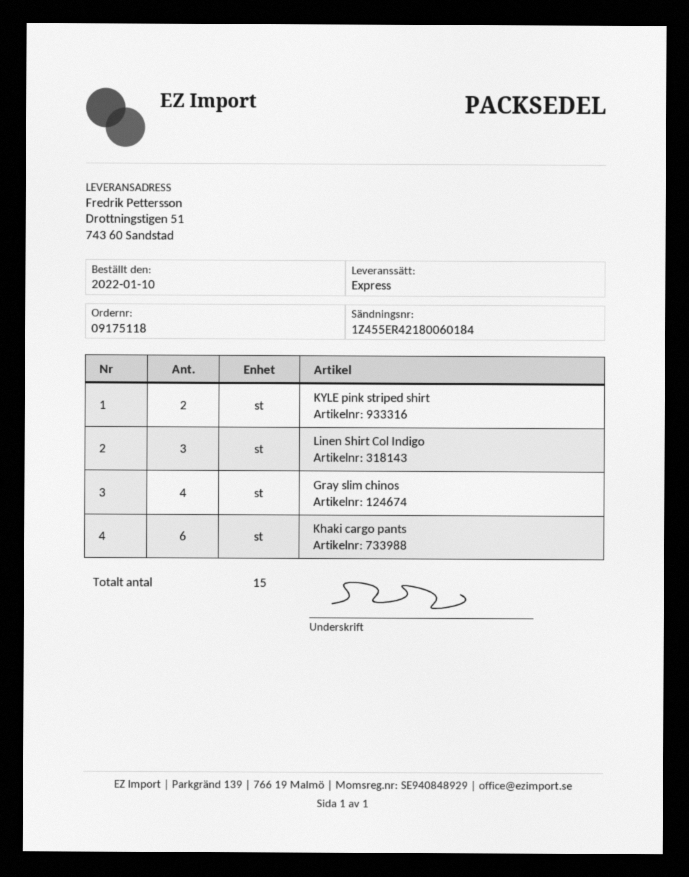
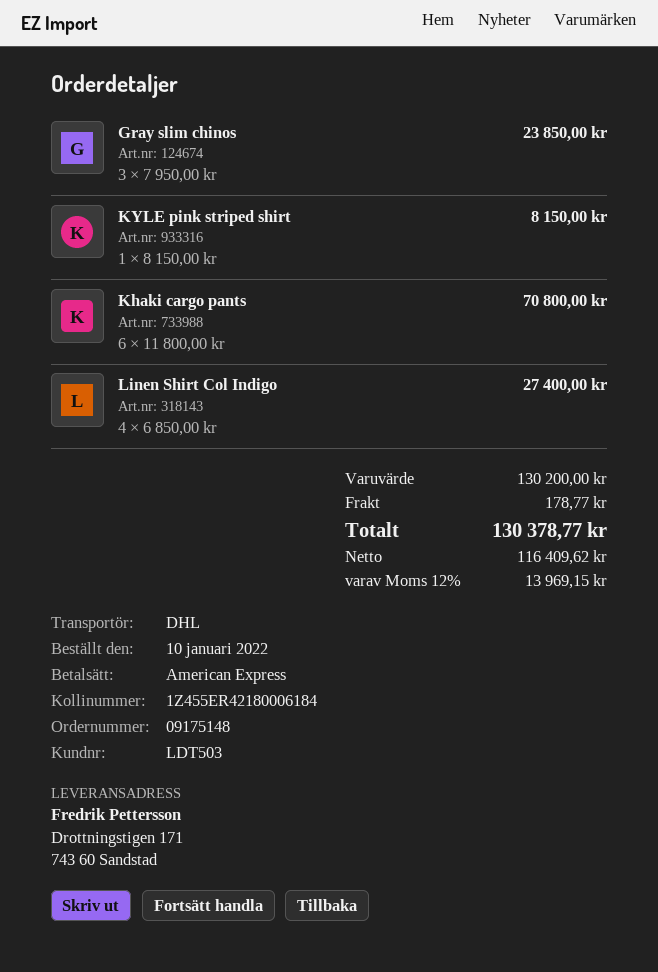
order number: 09175118 -> 09175148
shipping method: express -> DHL
tracking number: 1Z455ER42180060184 -> 1Z455ER42180006184
ship to: Drottningstigen 51, 743 60 Sandstad -> Drottningstigen 171, 743 60 Sandstad
KYLE pink striped shirt: 2 -> 1
Linen Shirt Col Indigo: 3 -> 4
Gray slim chinos: 4 -> 3

